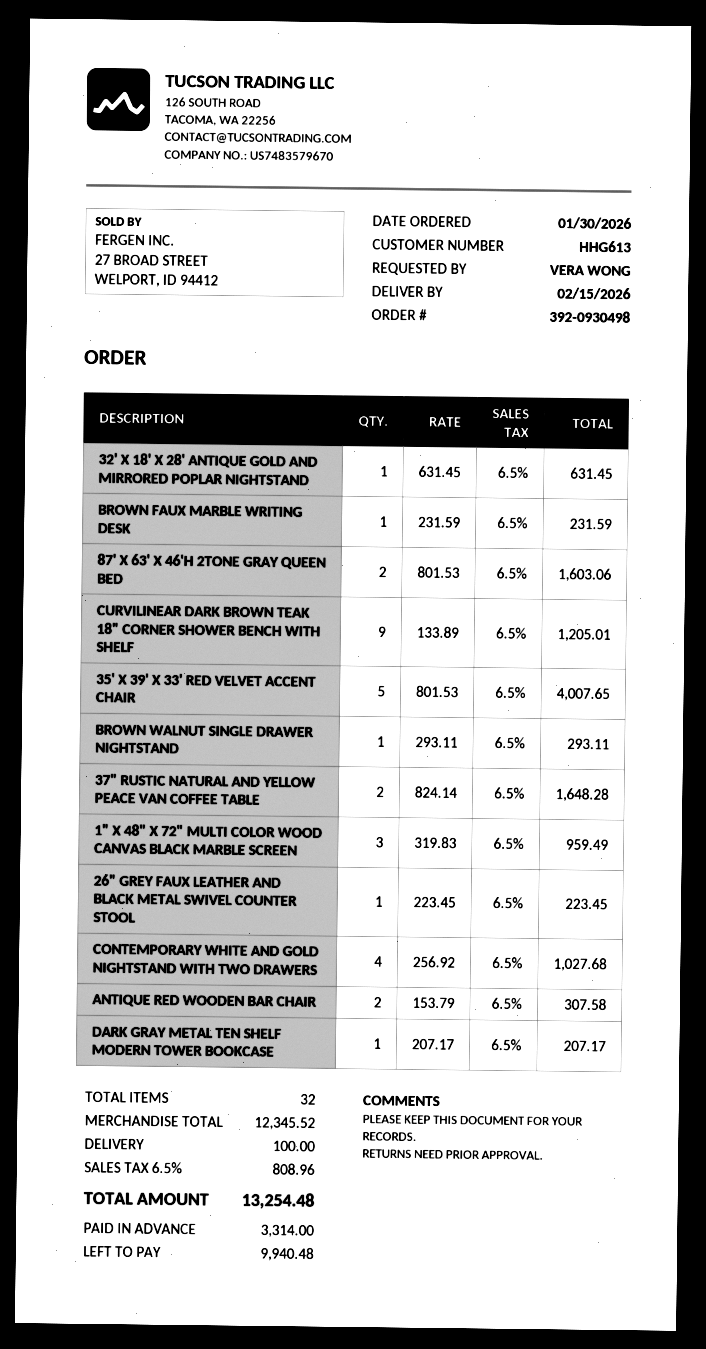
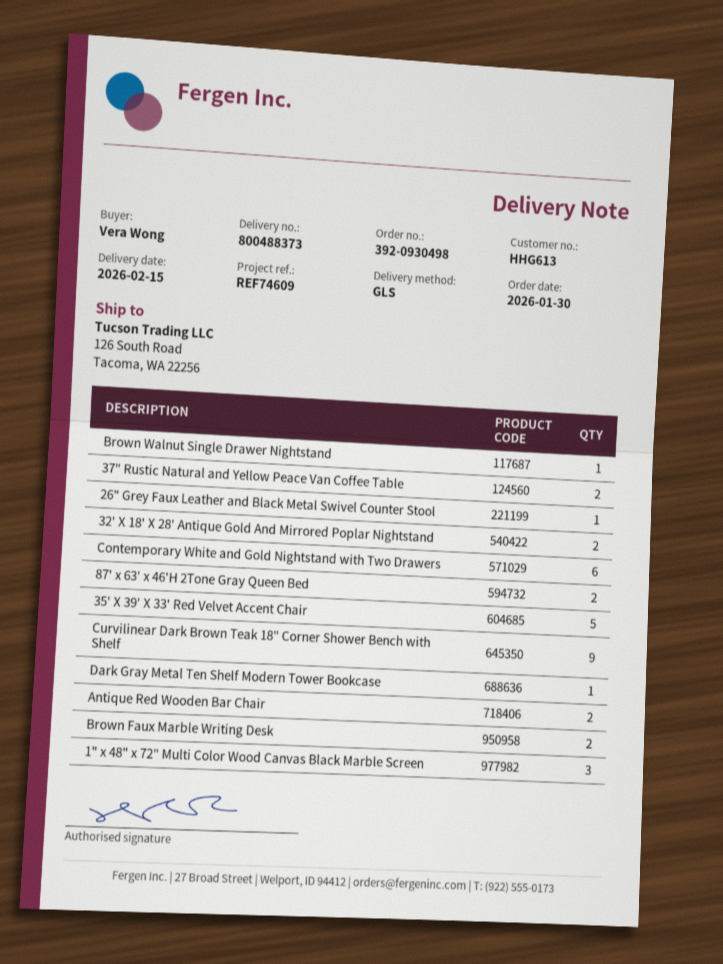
32' X 18' X 28' ANTIQUE GOLD AND MIRRORED POPLAR NIGHTSTAND: 1 -> 2
BROWN FAUX MARBLE WRITING DESK: 1 -> 2
CONTEMPORARY WHITE AND GOLD NIGHTSTAND WITH TWO DRAWERS: 4 -> 6

